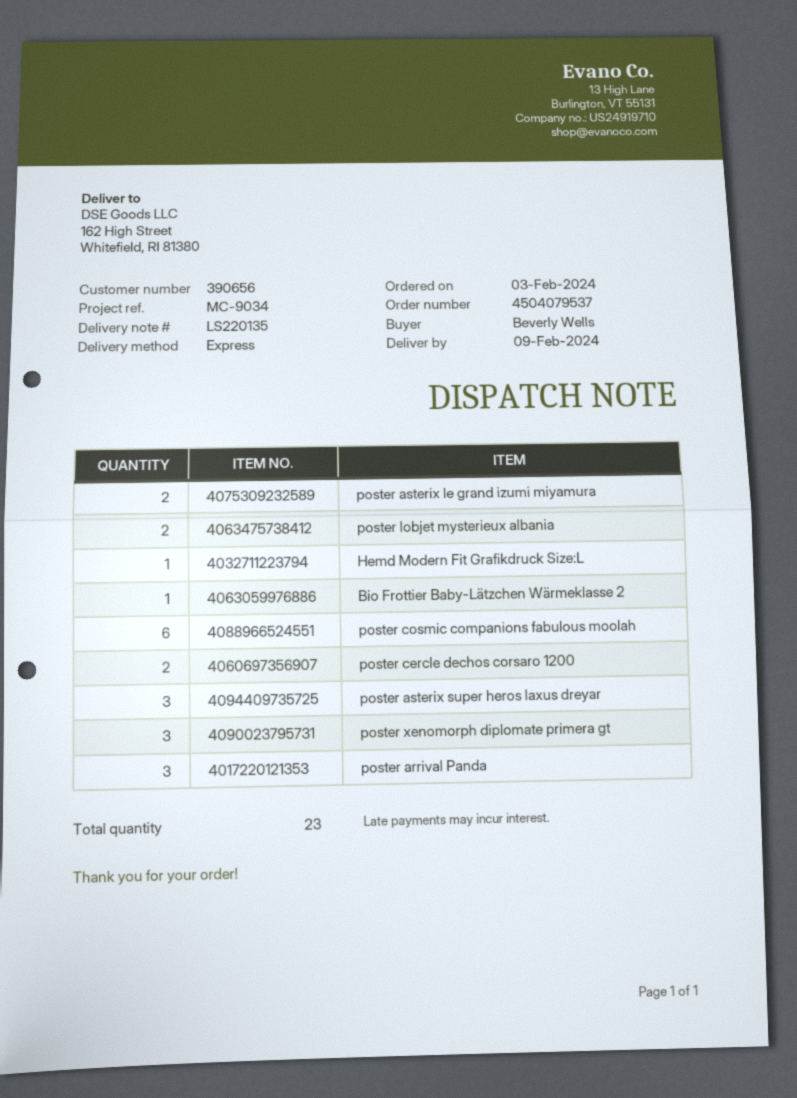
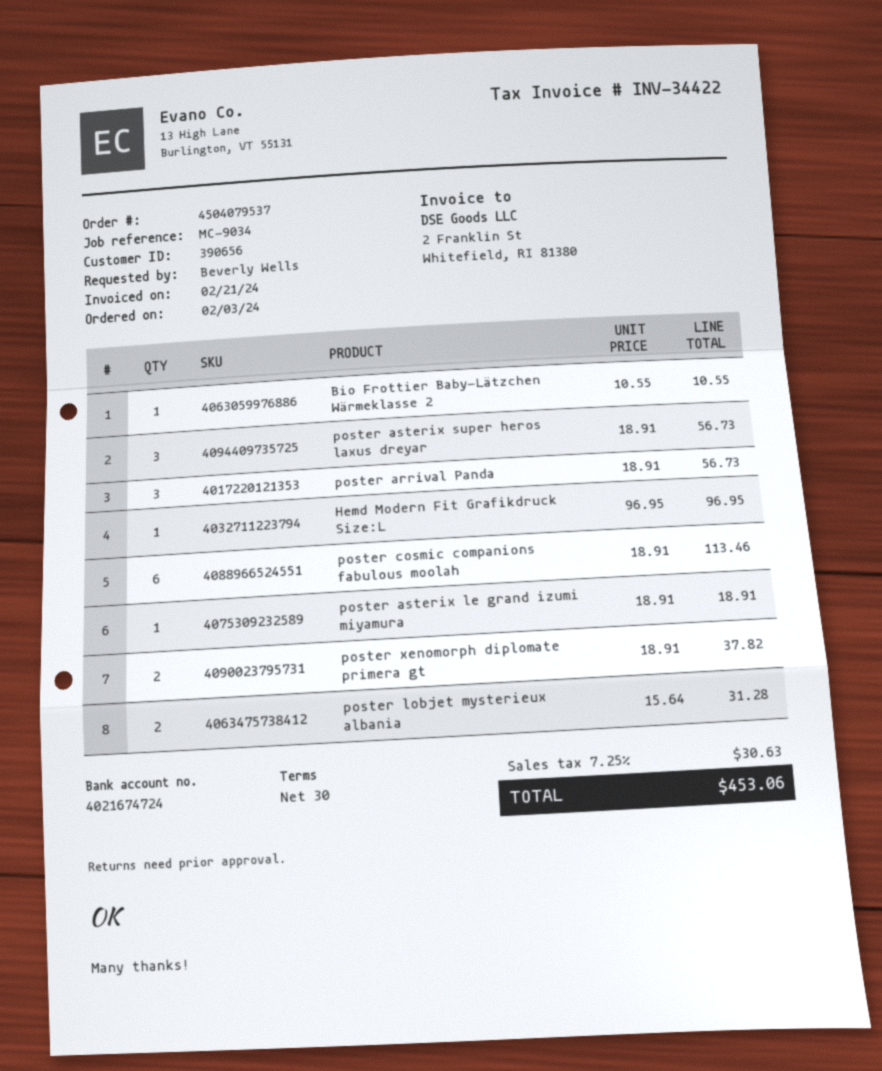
poster asterix le grand izumi miyamura: 2 -> 1
poster cercle dechos corsaro 1200: 2 -> none
poster xenomorph diplomate primera gt: 3 -> 2

